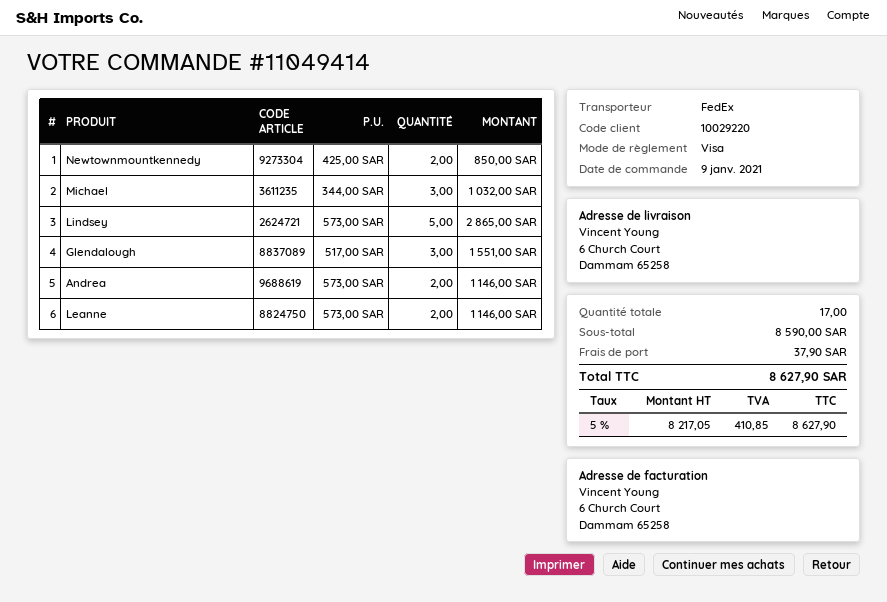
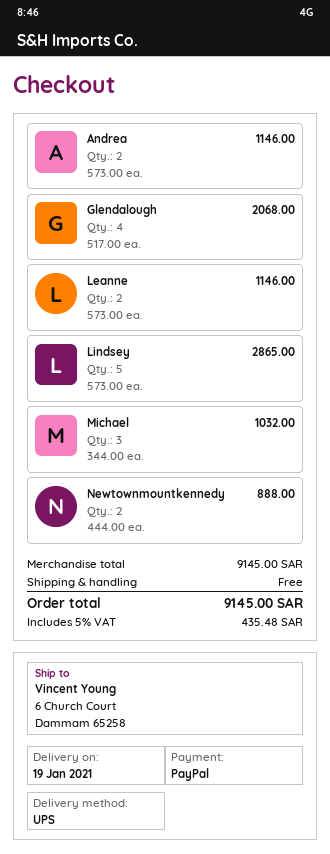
payment method: Visa -> PayPal
shipping method: FedEx -> UPS
Newtownmountkennedy: 2 x 425.00 = 850.00 -> 2 x 444.00 = 888.00
Glendalough: 3 x 517.00 = 1551.00 -> 4 x 517.00 = 2068.00
subtotal: 8590.00 -> 9145.00
shipping: 37.90 -> 0.00
tax: 5% = 410.85 -> 5% = 435.48
total: 8627.90 -> 9145.00

